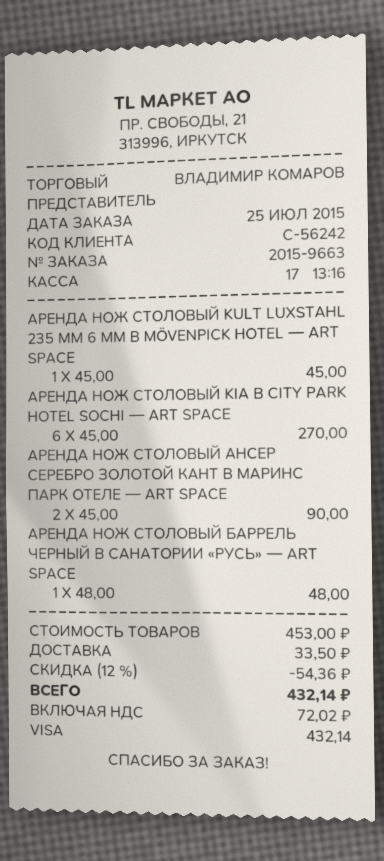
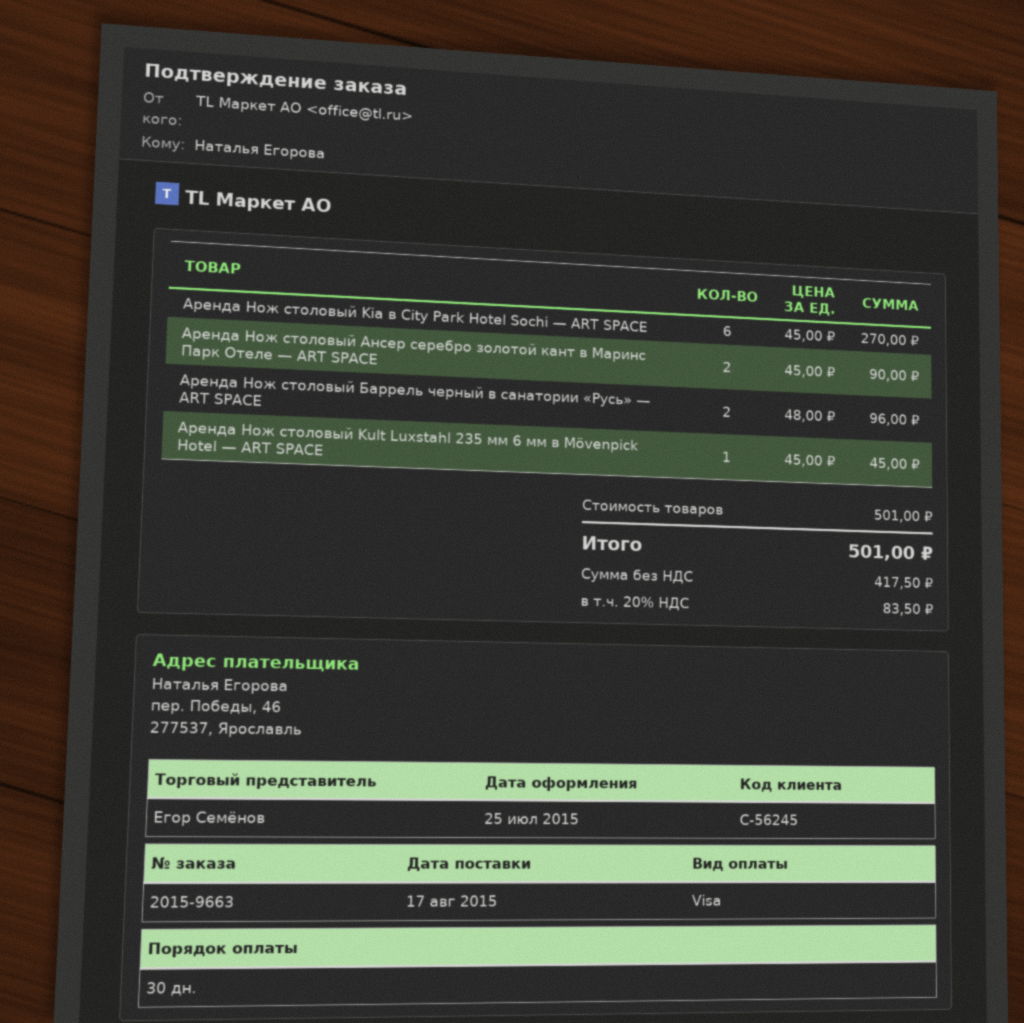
customer number: C-56242 -> C-56245
sales rep: ВЛАДИМИР КОМАРОВ -> Егор Семёнов
АРЕНДА НОЖ СТОЛОВЫЙ БАРРЕЛЬ ЧЕРНЫЙ В САНАТОРИИ «РУСЬ» — ART SPACE: 1 x 48.00 = 48.00 -> 2 x 48.00 = 96.00
subtotal: 453.00 -> 501.00
discount: 12% = 54.36 -> none
shipping: 33.50 -> none
tax: 72.02 -> 83.50
total: 432.14 -> 501.00

